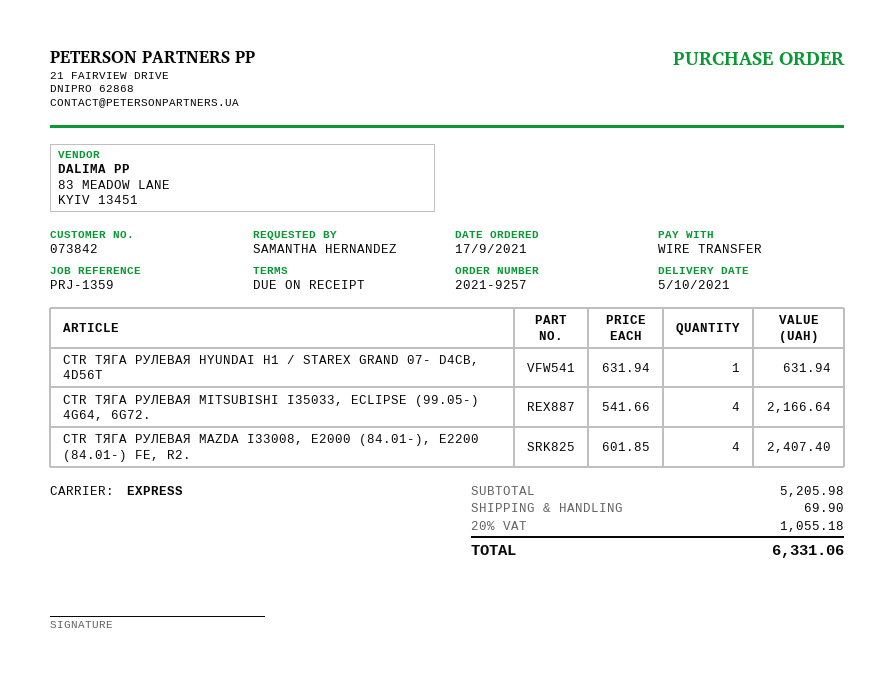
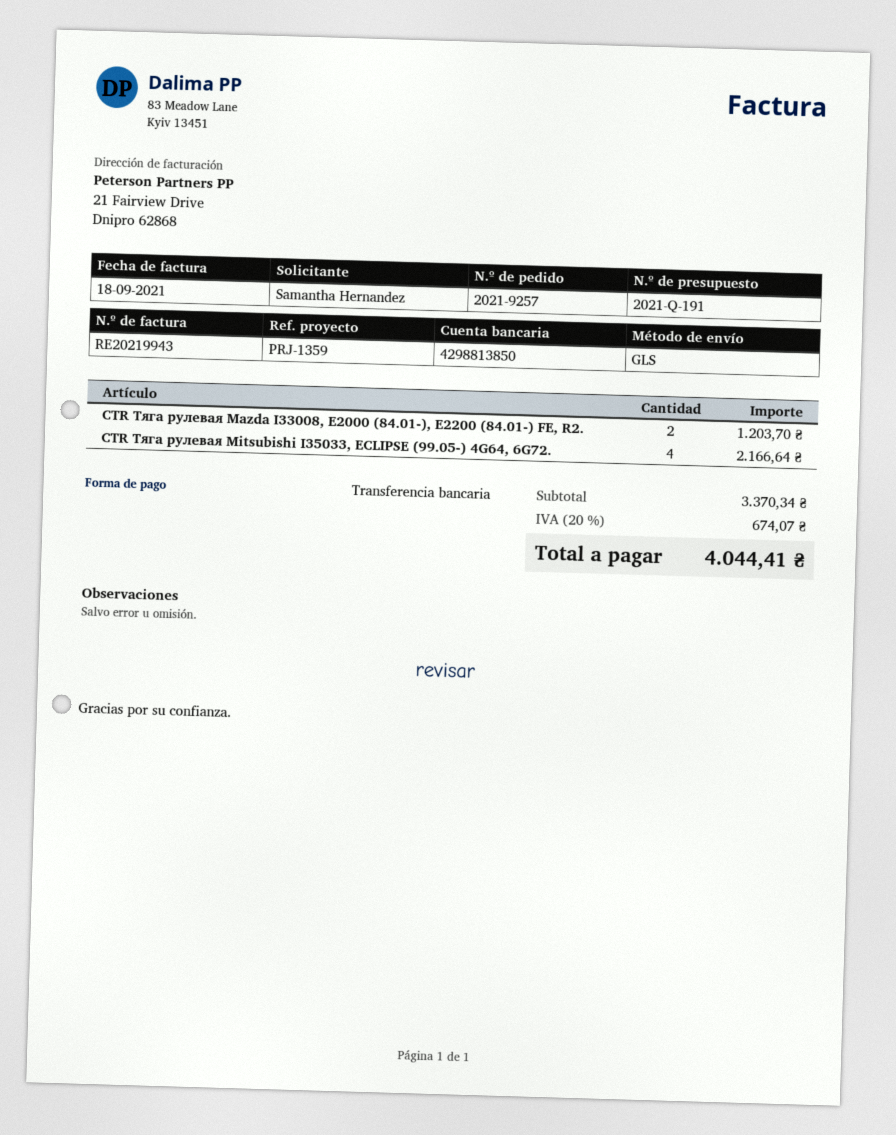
shipping method: express -> GLS
CTR ТЯГА РУЛЕВАЯ HYUNDAI H1 / STAREX GRAND 07- D4CB, 4D56T: 1 for 631.94 -> none
CTR ТЯГА РУЛЕВАЯ MAZDA I33008, E2000 (84.01-), E2200 (84.01-) FE, R2.: 4 for 2407.40 -> 2 for 1203.70
subtotal: 5205.98 -> 3370.34
shipping: 69.90 -> none
tax: 20% = 1055.18 -> 20% = 674.07
total: 6331.06 -> 4044.41

